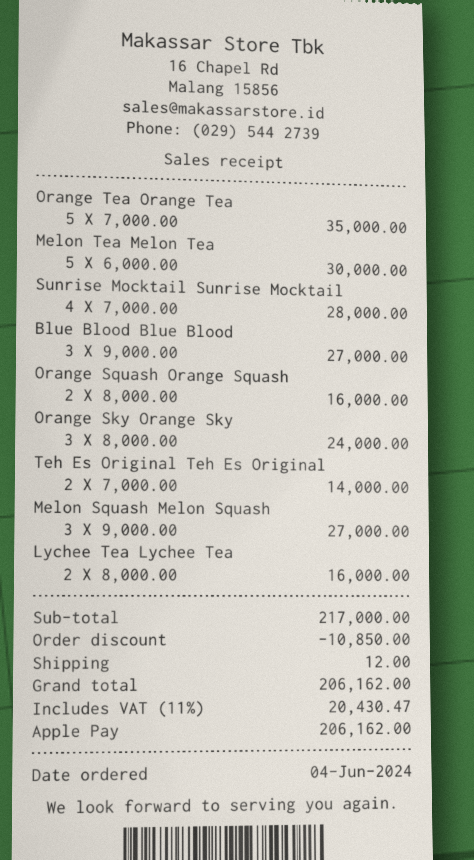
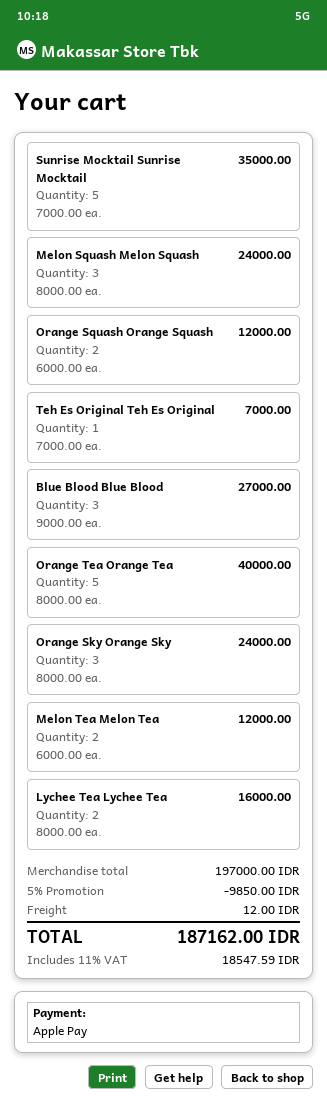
Orange Tea Orange Tea: 5 x 7000.00 = 35000.00 -> 5 x 8000.00 = 40000.00
Melon Tea Melon Tea: 5 x 6000.00 = 30000.00 -> 2 x 6000.00 = 12000.00
Sunrise Mocktail Sunrise Mocktail: 4 x 7000.00 = 28000.00 -> 5 x 7000.00 = 35000.00
Orange Squash Orange Squash: 2 x 8000.00 = 16000.00 -> 2 x 6000.00 = 12000.00
Teh Es Original Teh Es Original: 2 x 7000.00 = 14000.00 -> 1 x 7000.00 = 7000.00
Melon Squash Melon Squash: 3 x 9000.00 = 27000.00 -> 3 x 8000.00 = 24000.00
subtotal: 217000.00 -> 197000.00
discount: 10850.00 -> 9850.00
tax: 11% = 20430.47 -> 11% = 18547.59
total: 206162.00 -> 187162.00

